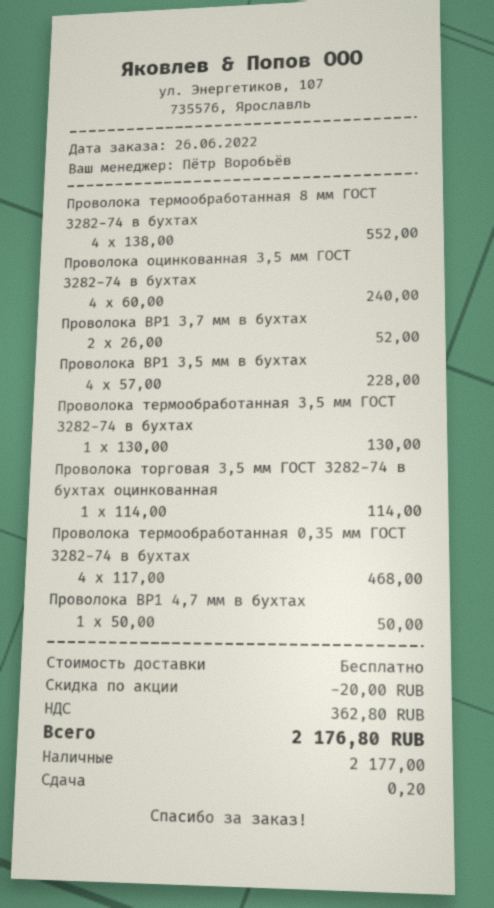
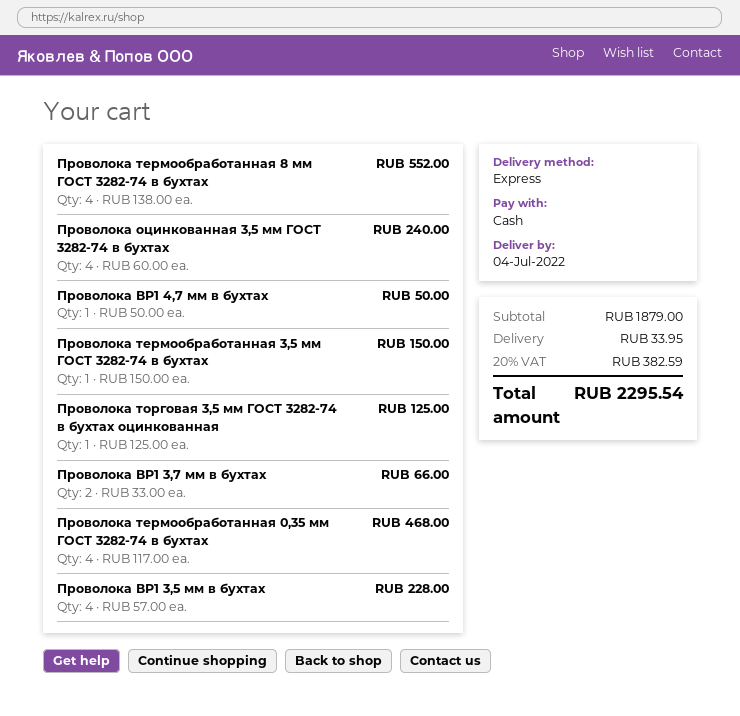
Проволока ВР1 3,7 мм в бухтах: 2 x 26.00 = 52.00 -> 2 x 33.00 = 66.00
Проволока термообработанная 3,5 мм ГОСТ 3282-74 в бухтах: 1 x 130.00 = 130.00 -> 1 x 150.00 = 150.00
Проволока торговая 3,5 мм ГОСТ 3282-74 в бухтах оцинкованная: 1 x 114.00 = 114.00 -> 1 x 125.00 = 125.00
discount: 20.00 -> none
shipping: 0.00 -> 33.95
tax: 362.80 -> 382.59
total: 2176.80 -> 2295.54

